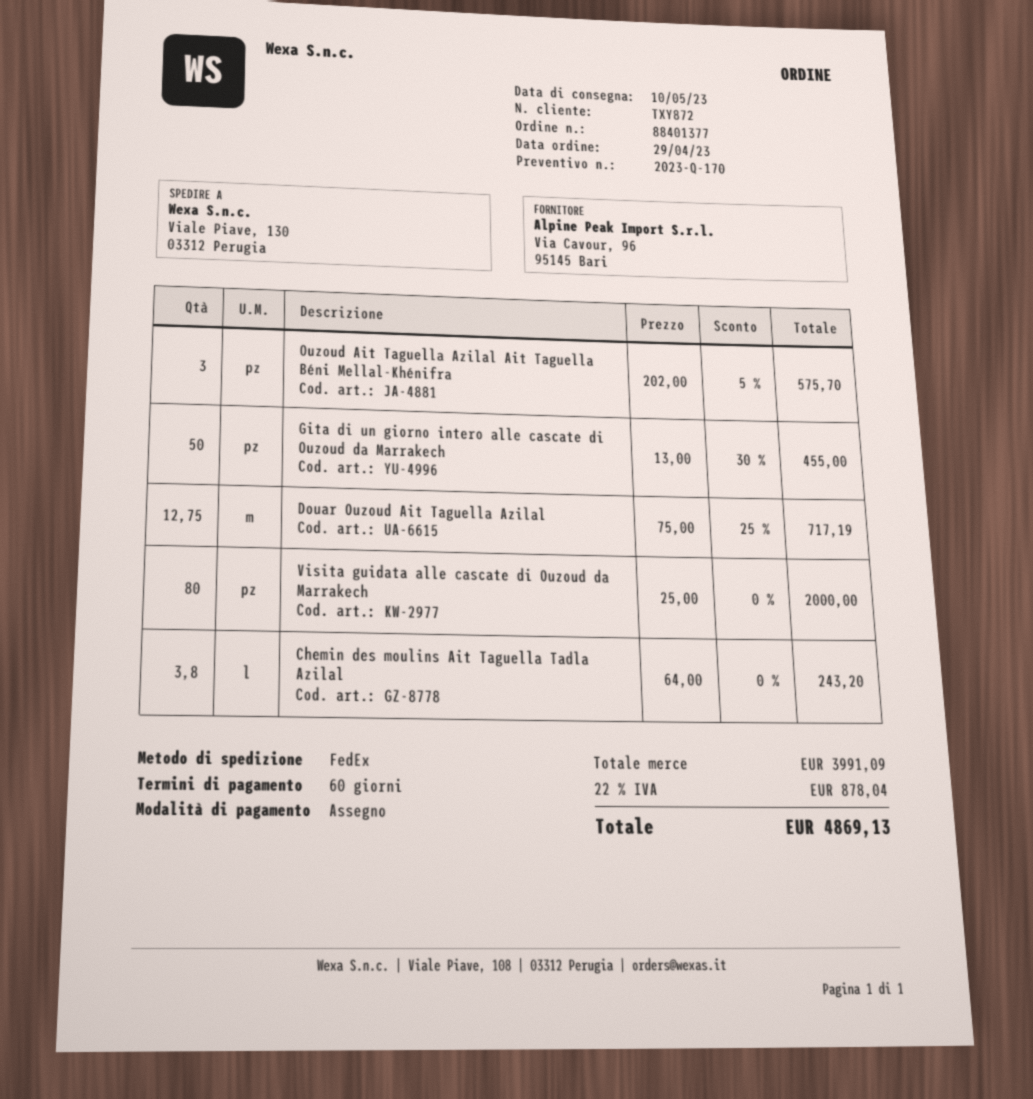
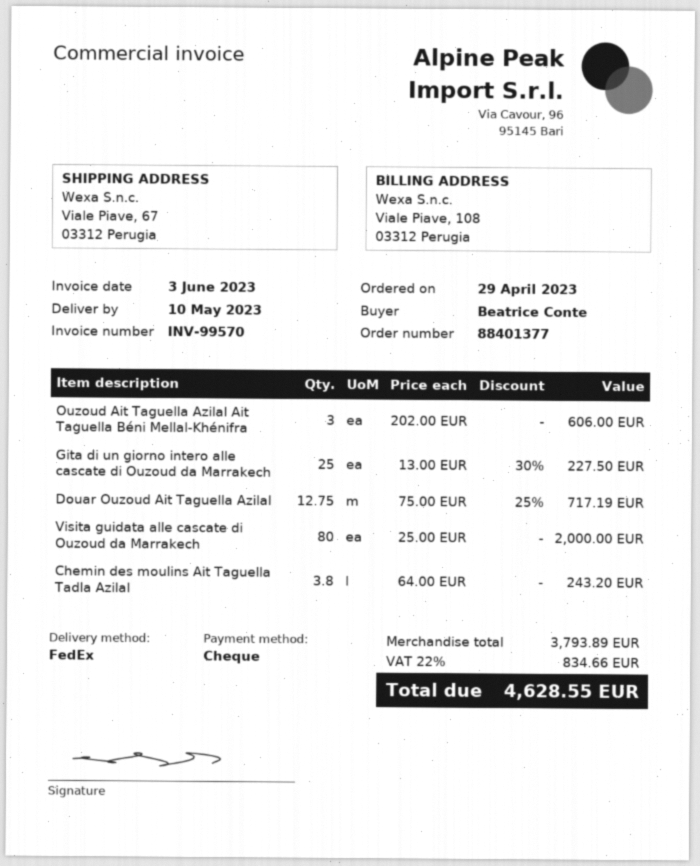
ship to: Viale Piave, 130, 03312 Perugia -> Viale Piave, 67, 03312 Perugia
Ouzoud Ait Taguella Azilal Ait Taguella Béni Mellal-Khénifra: 3 x 202.00 - 5% = 575.70 -> 3 x 202.00 = 606.00
Gita di un giorno intero alle cascate di Ouzoud da Marrakech: 50 x 13.00 - 30% = 455.00 -> 25 x 13.00 - 30% = 227.50
subtotal: 3991.09 -> 3793.89
tax: 22% = 878.04 -> 22% = 834.66
total: 4869.13 -> 4628.55

